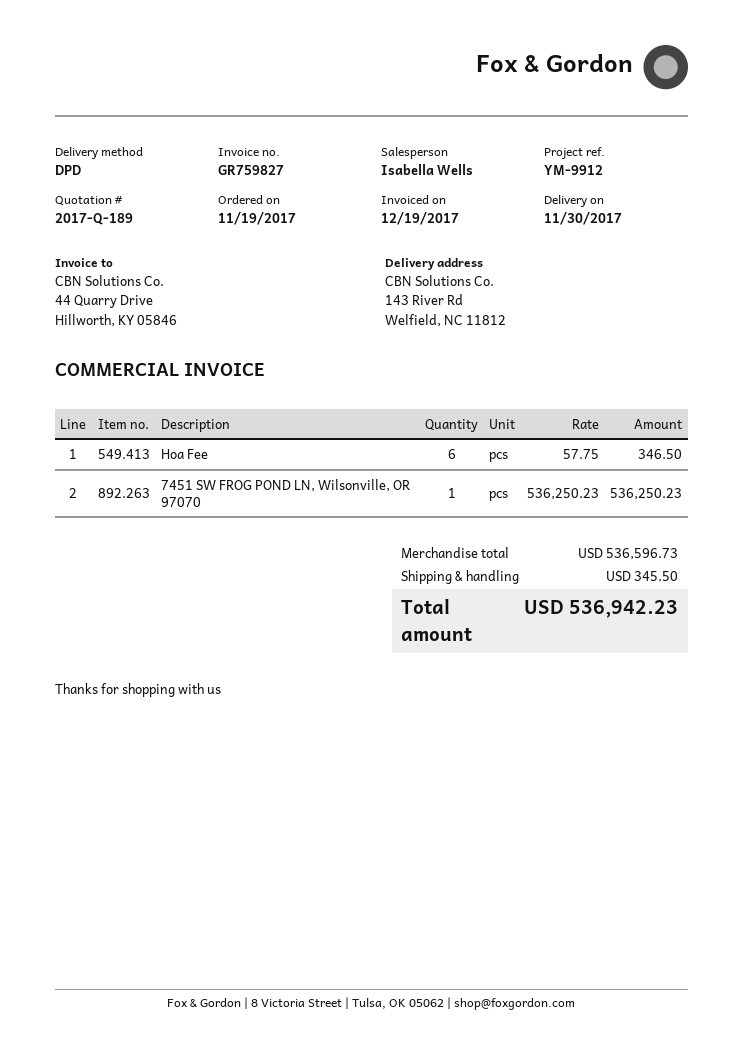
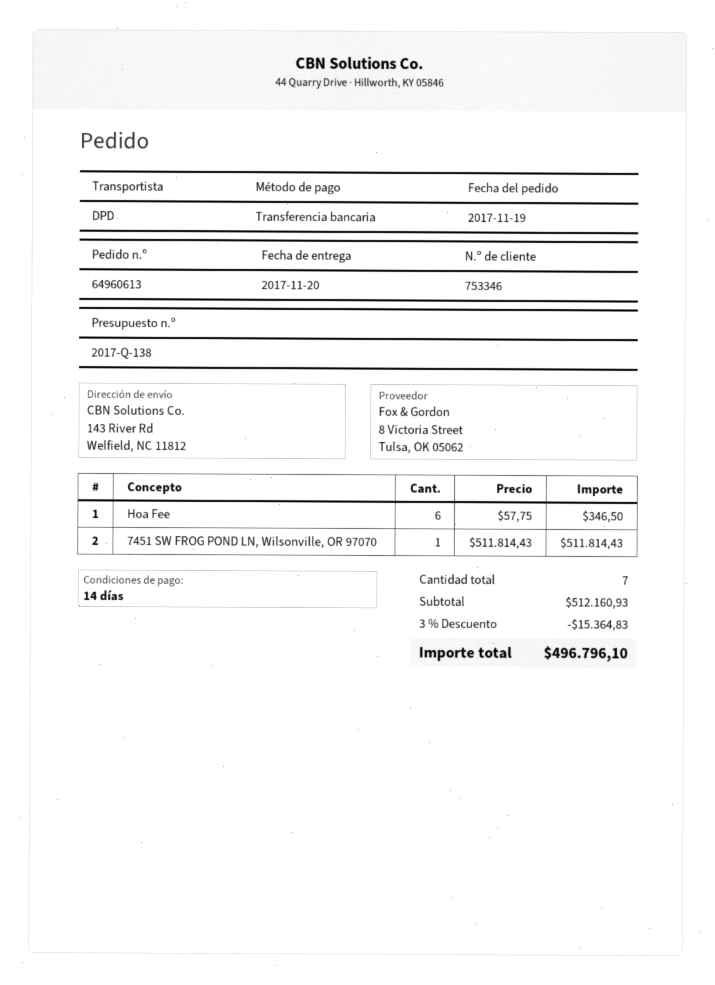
quote number: 2017-Q-189 -> 2017-Q-138
delivery date: 2017-11-30 -> 2017-11-20
7451 SW FROG POND LN, Wilsonville, OR 97070: 1 x 536250.23 = 536250.23 -> 1 x 511814.43 = 511814.43
subtotal: 536596.73 -> 512160.93
discount: none -> 3% = 15364.83
shipping: 345.50 -> none
total: 536942.23 -> 496796.10

